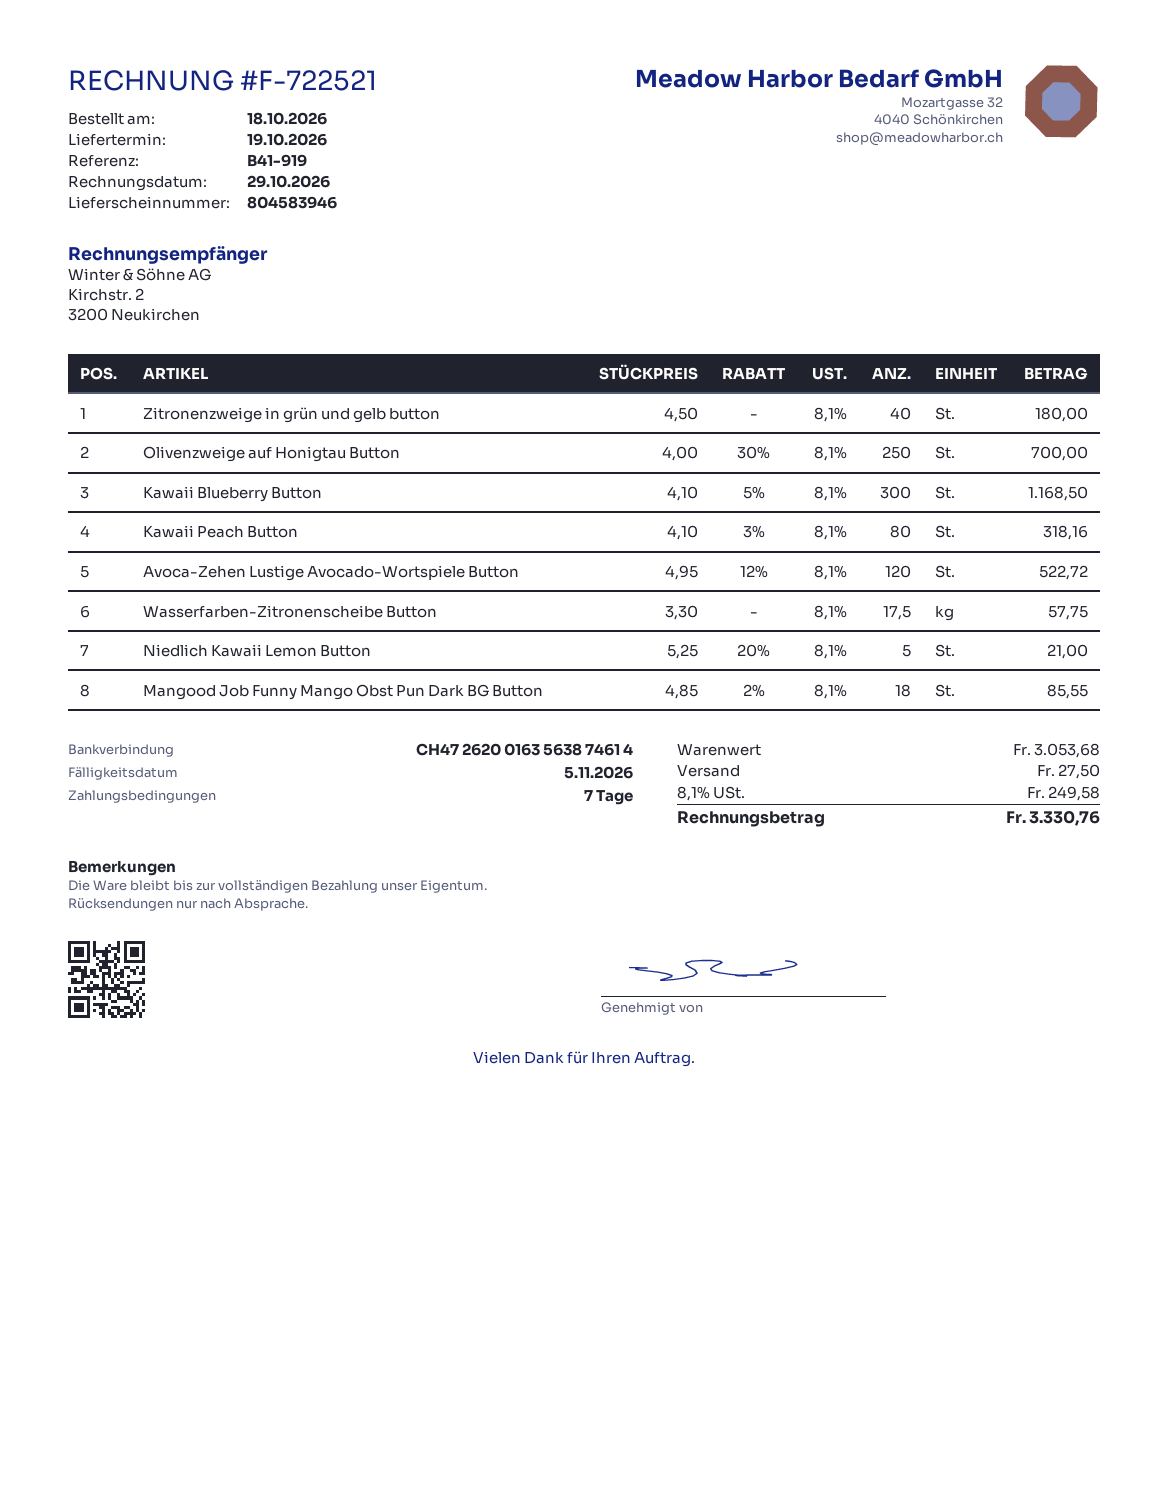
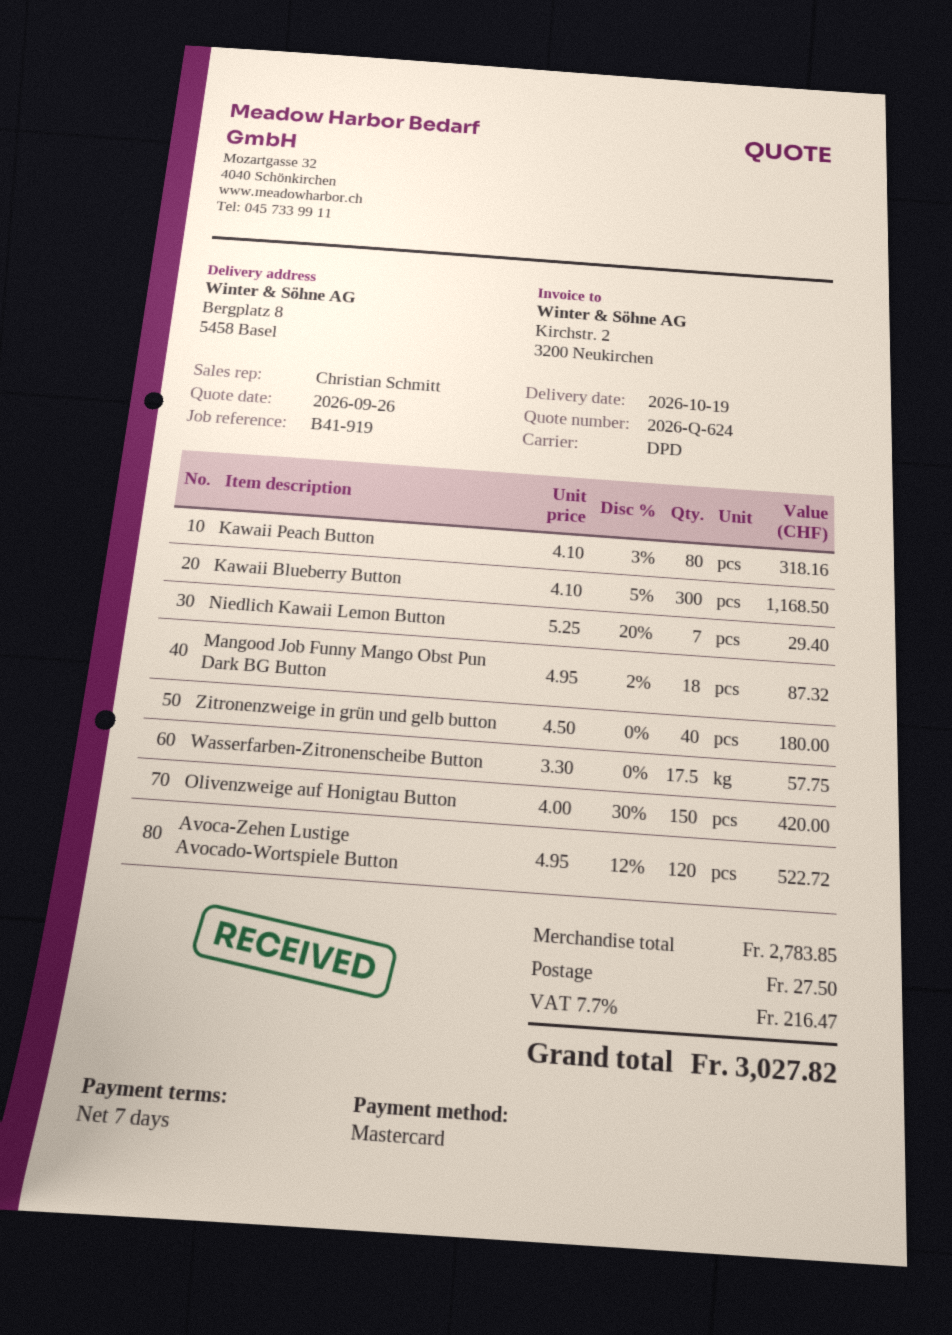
Olivenzweige auf Honigtau Button: 250 x 4.00 - 30% = 700.00 -> 150 x 4.00 - 30% = 420.00
Niedlich Kawaii Lemon Button: 5 x 5.25 - 20% = 21.00 -> 7 x 5.25 - 20% = 29.40
Mangood Job Funny Mango Obst Pun Dark BG Button: 18 x 4.85 - 2% = 85.55 -> 18 x 4.95 - 2% = 87.32
subtotal: 3053.68 -> 2783.85
tax: 8.1% = 249.58 -> 7.7% = 216.47
total: 3330.76 -> 3027.82

